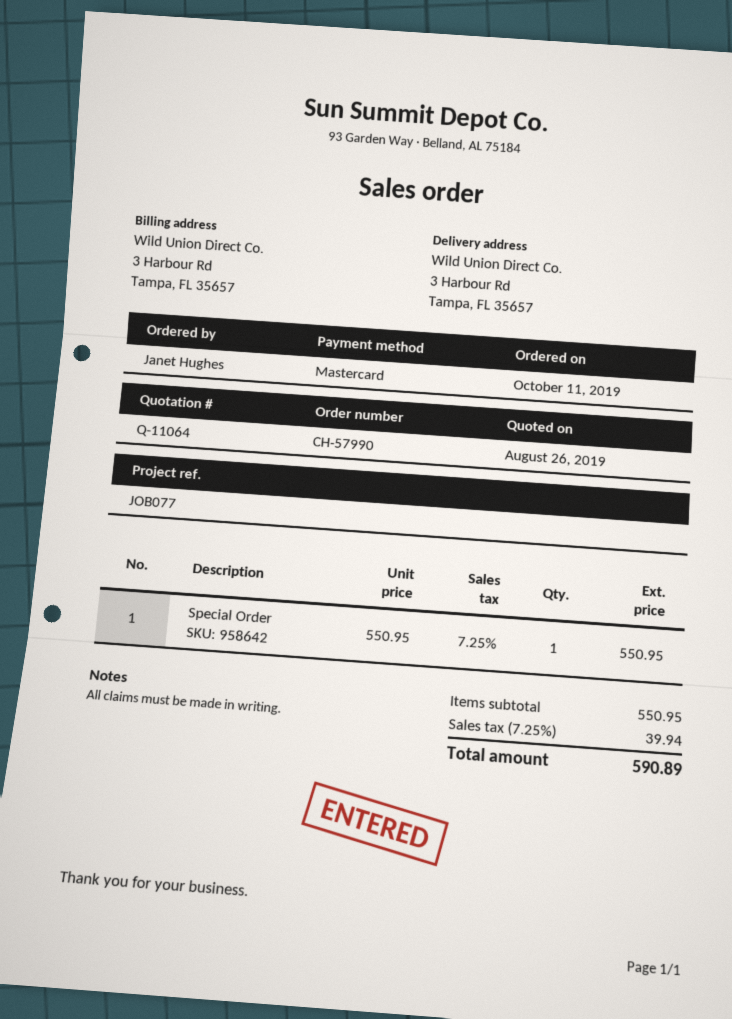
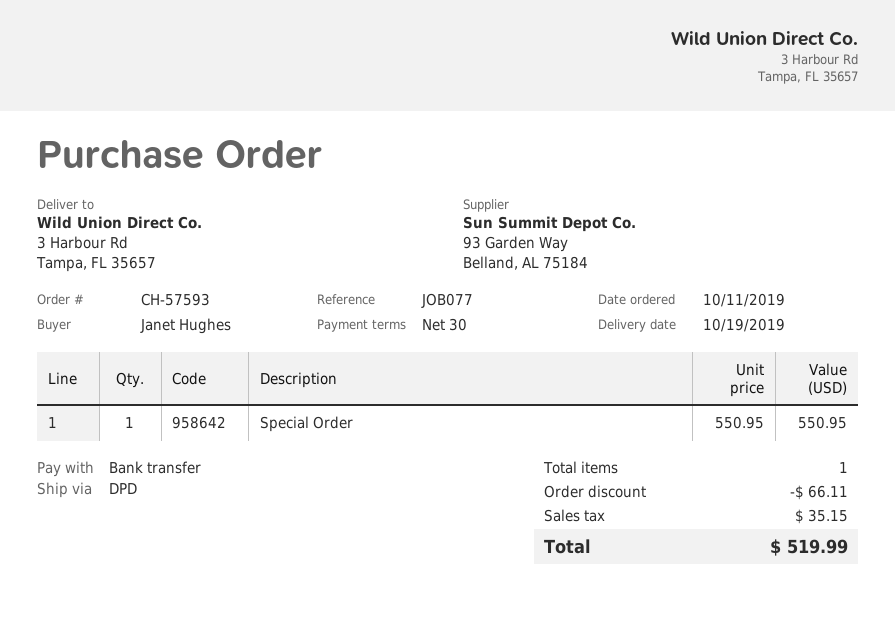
order number: CH-57990 -> CH-57593
payment method: Mastercard -> bank transfer
discount: none -> 66.11
tax: 39.94 -> 35.15
total: 590.89 -> 519.99

